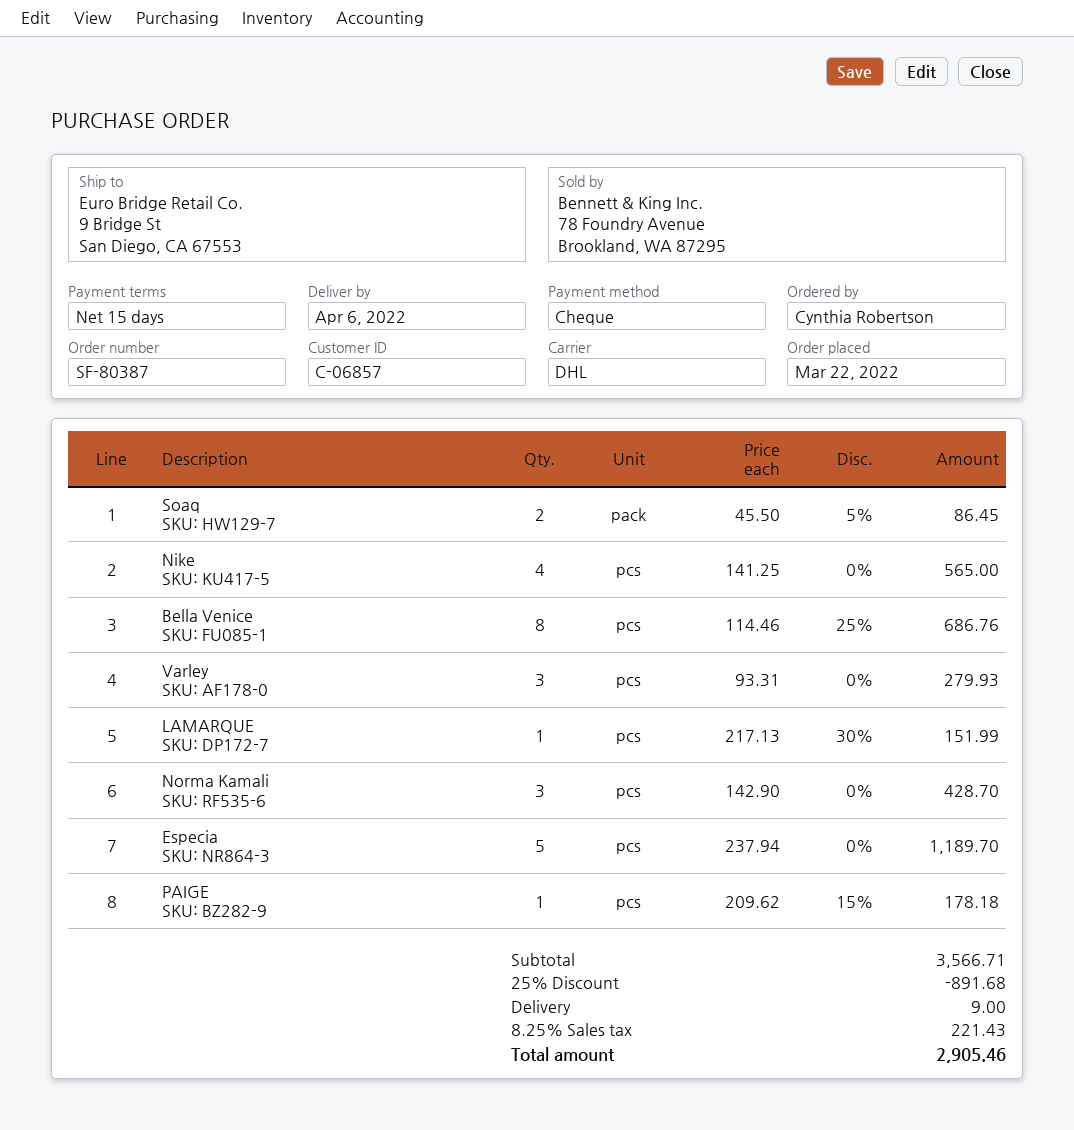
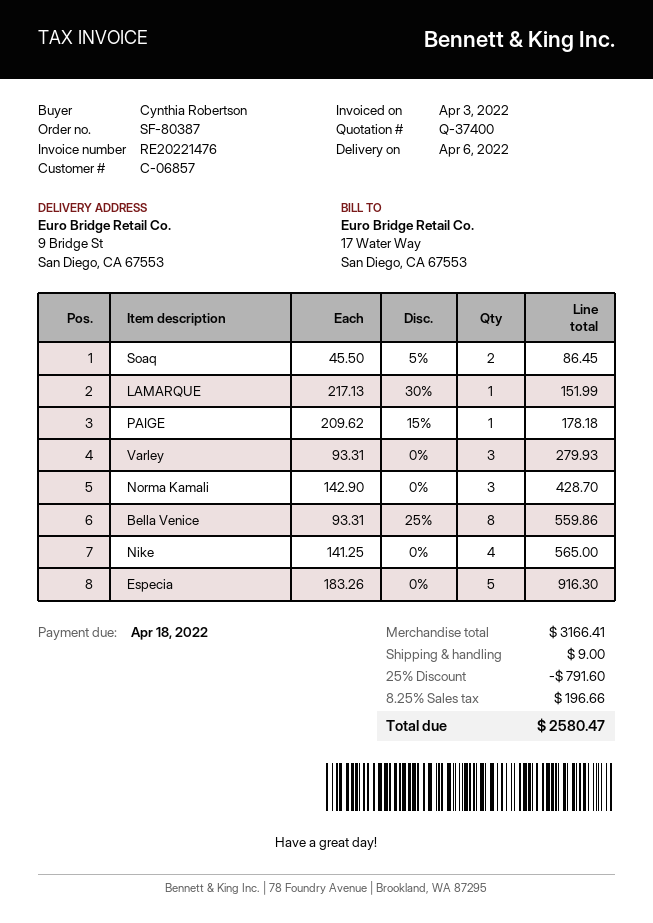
Bella Venice: 8 x 114.46 - 25% = 686.76 -> 8 x 93.31 - 25% = 559.86
Especia: 5 x 237.94 = 1189.70 -> 5 x 183.26 = 916.30
subtotal: 3566.71 -> 3166.41
discount: 25% = 891.68 -> 25% = 791.60
tax: 8.25% = 221.43 -> 8.25% = 196.66
total: 2905.46 -> 2580.47

